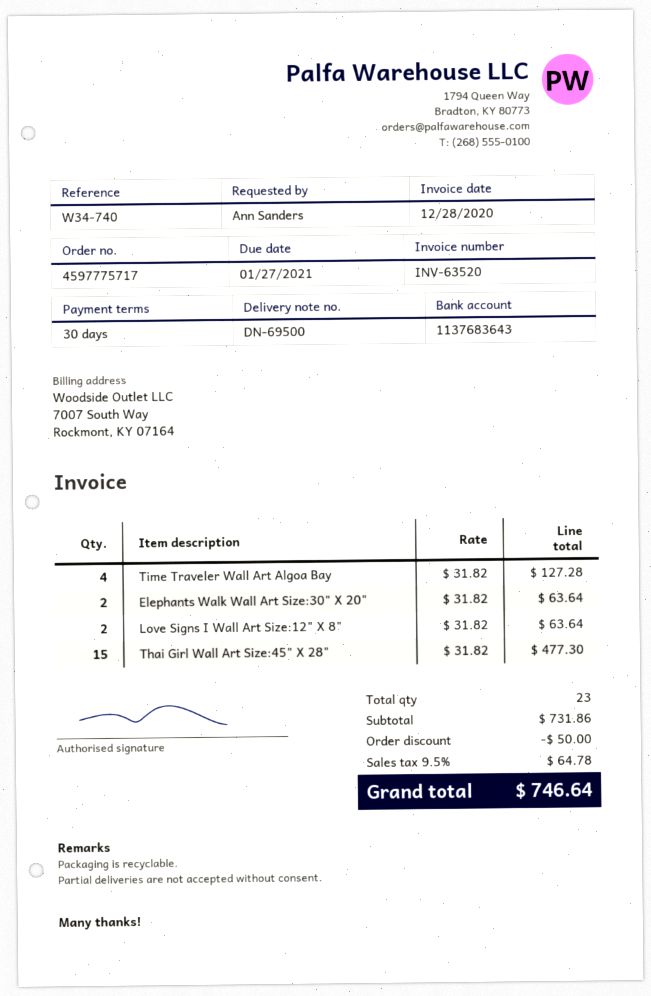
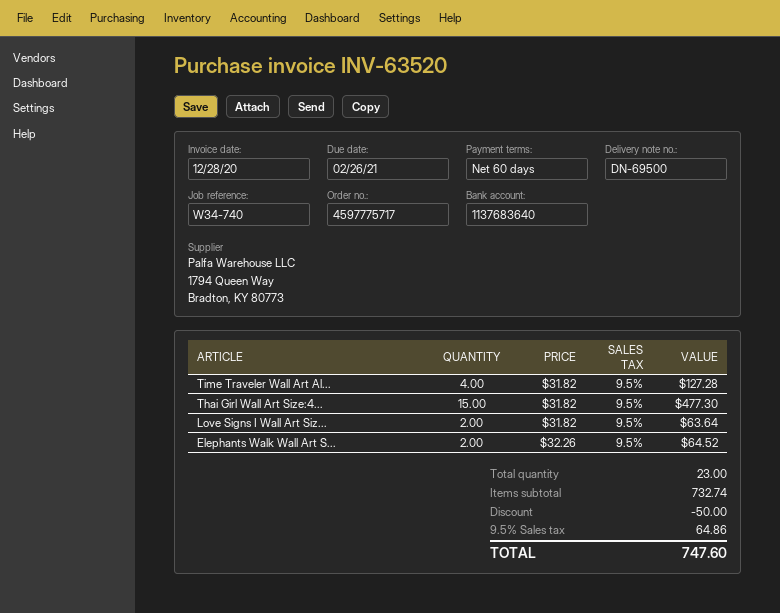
payment terms: 30 days -> 60 days
due date: 2021-01-27 -> 2021-02-26
bank account: 1137683643 -> 1137683640
Elephants Walk Wall Art Size:30" X 20": 2 x 31.82 = 63.64 -> 2 x 32.26 = 64.52
subtotal: 731.86 -> 732.74
tax: 9.5% = 64.78 -> 9.5% = 64.86
total: 746.64 -> 747.60

